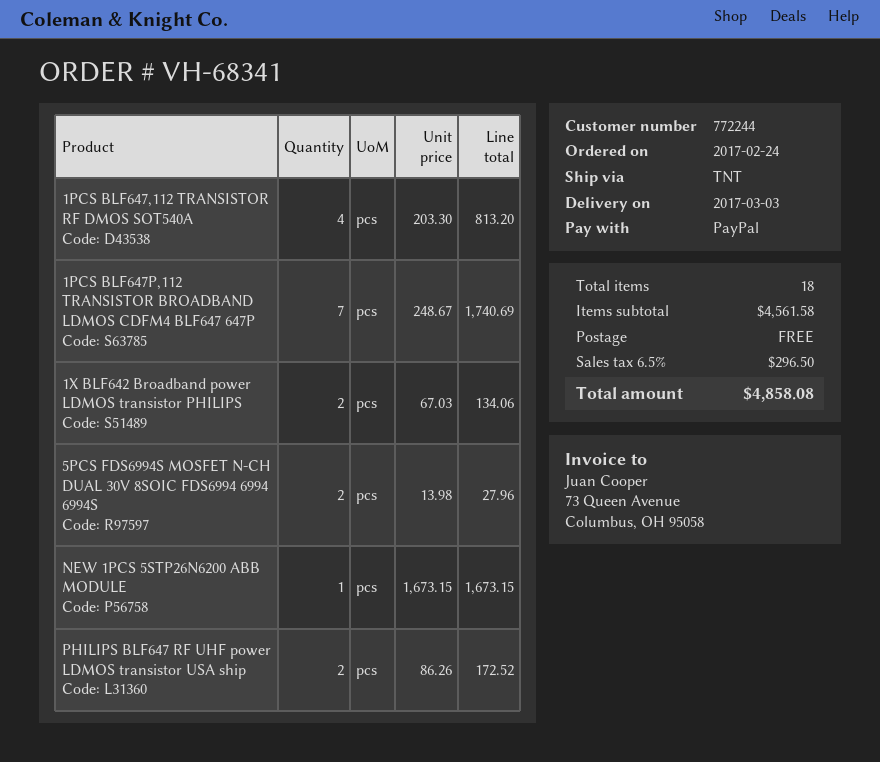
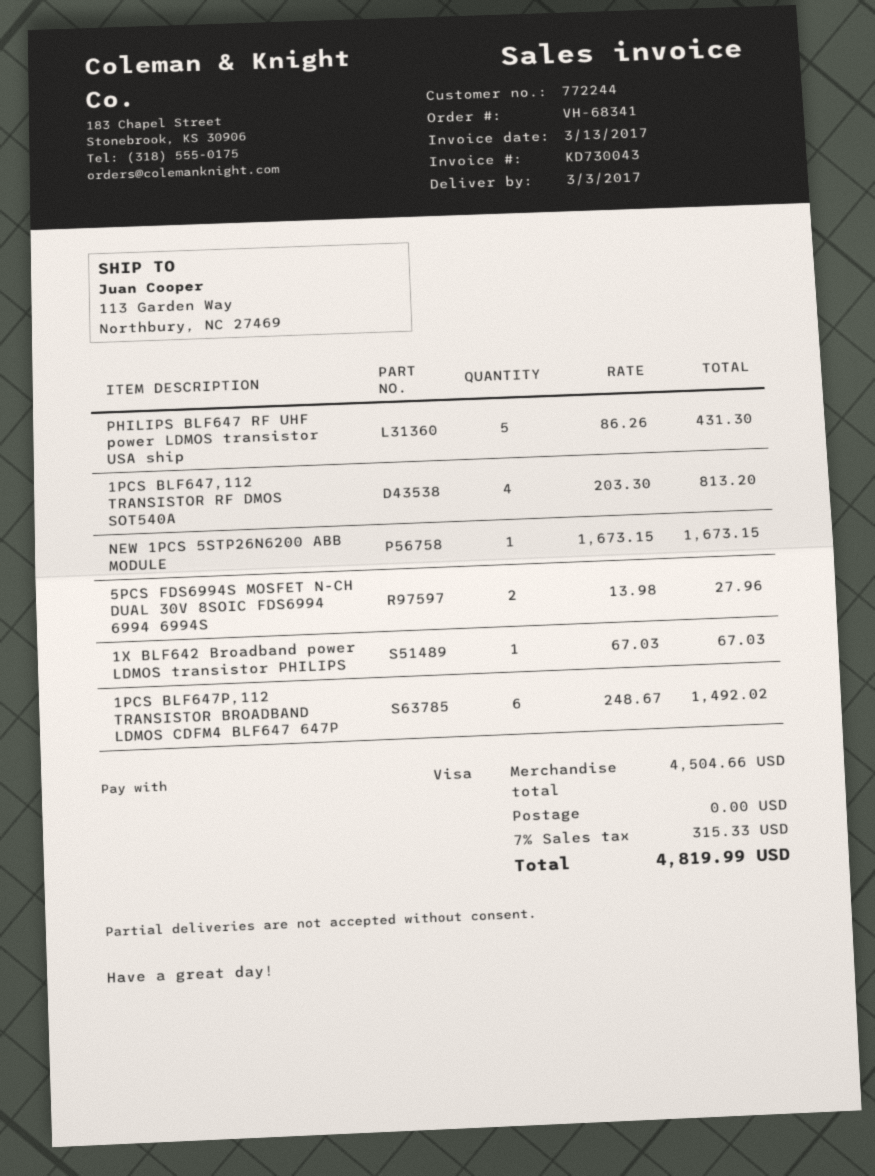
payment method: PayPal -> Visa
1PCS BLF647P,112 TRANSISTOR BROADBAND LDMOS CDFM4 BLF647 647P: 7 x 248.67 = 1740.69 -> 6 x 248.67 = 1492.02
1X BLF642 Broadband power LDMOS transistor PHILIPS: 2 x 67.03 = 134.06 -> 1 x 67.03 = 67.03
PHILIPS BLF647 RF UHF power LDMOS transistor USA ship: 2 x 86.26 = 172.52 -> 5 x 86.26 = 431.30
subtotal: 4561.58 -> 4504.66
tax: 6.5% = 296.50 -> 7% = 315.33
total: 4858.08 -> 4819.99

